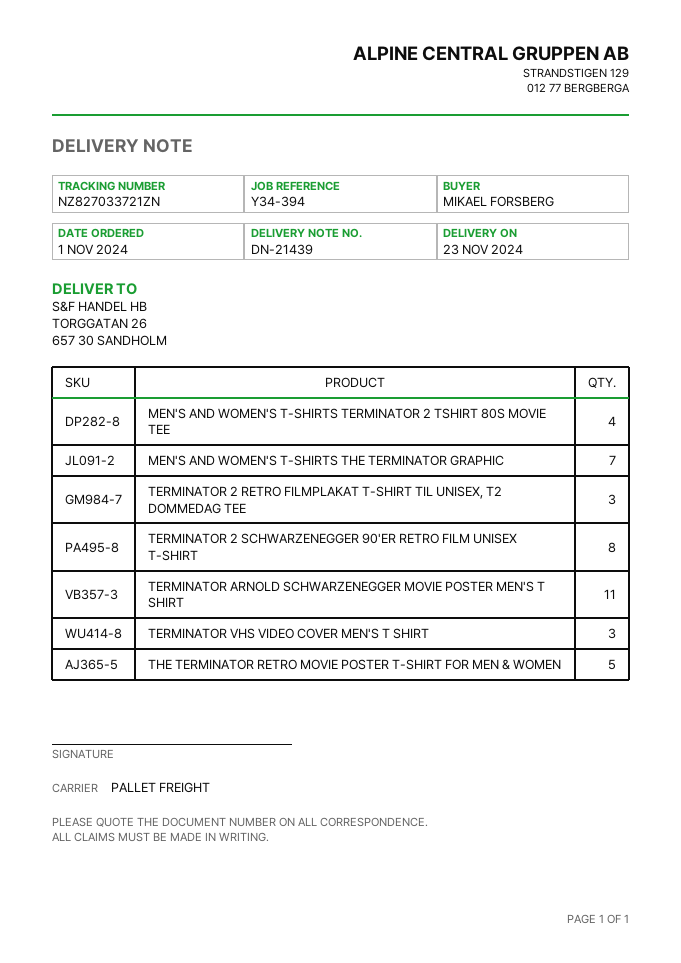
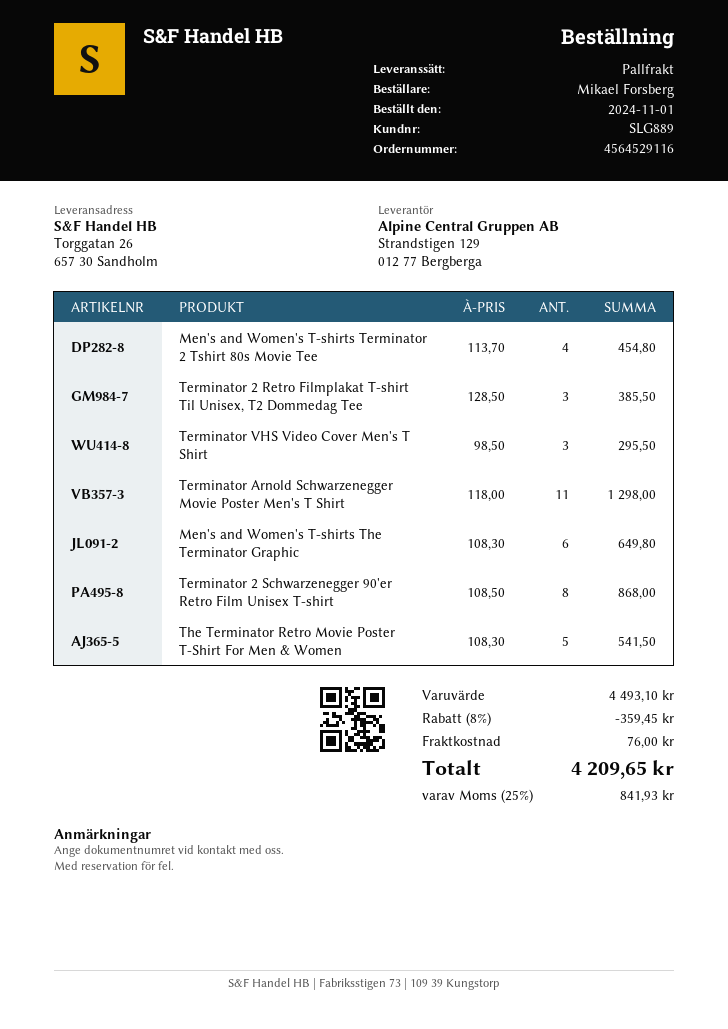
MEN'S AND WOMEN'S T-SHIRTS THE TERMINATOR GRAPHIC: 7 -> 6

